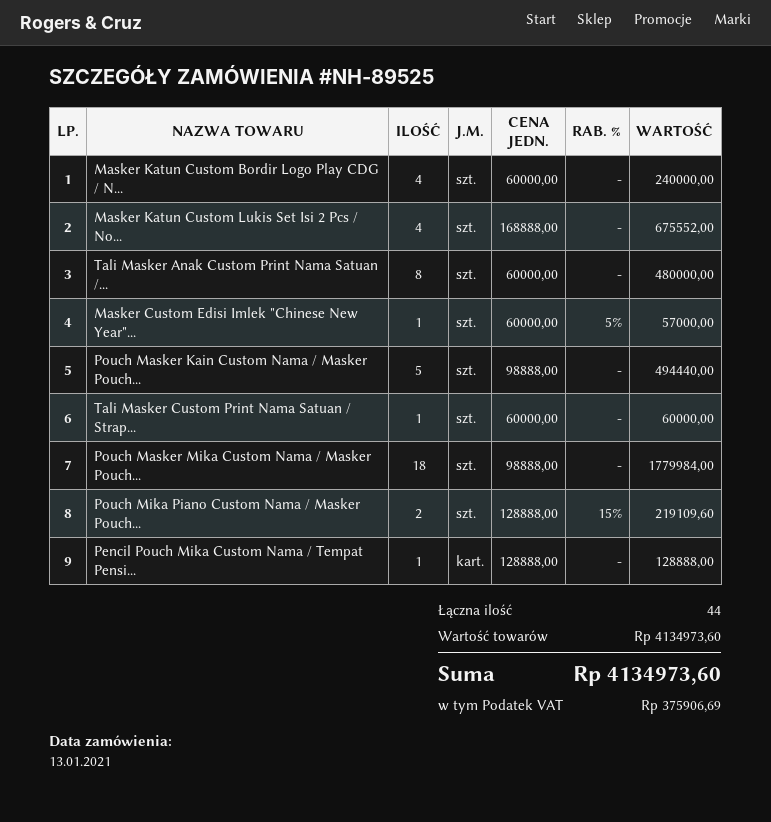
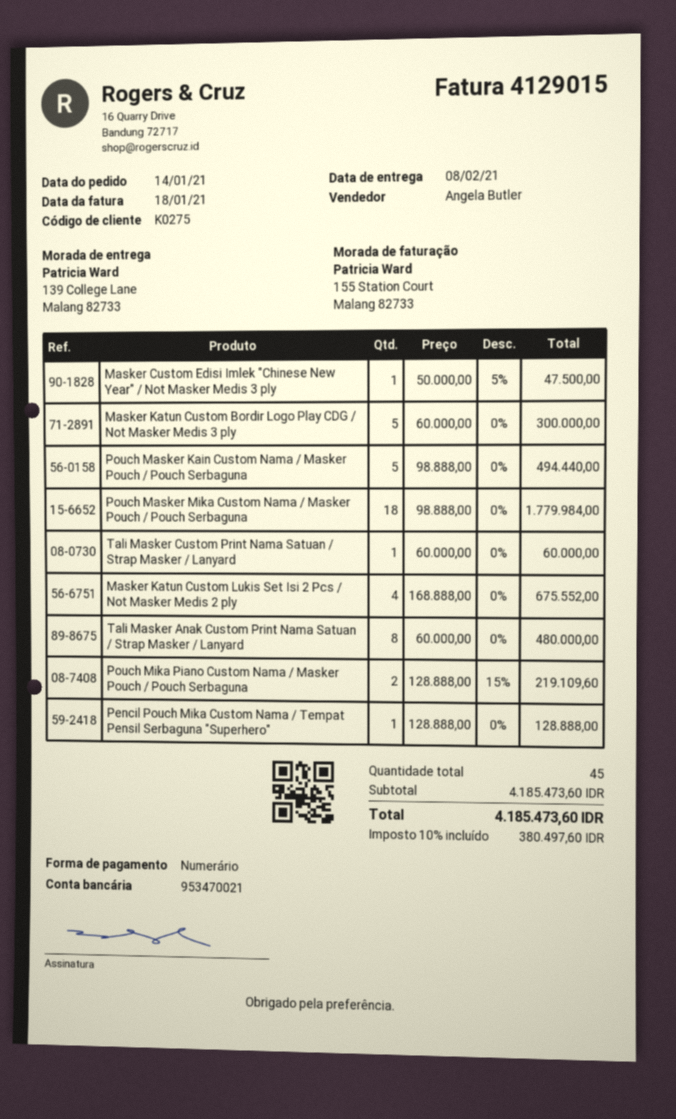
order date: 2021-01-13 -> 2021-01-14
Masker Katun Custom Bordir Logo Play CDG / N...: 4 x 60000.00 = 240000.00 -> 5 x 60000.00 = 300000.00
Masker Custom Edisi Imlek "Chinese New Year"...: 1 x 60000.00 - 5% = 57000.00 -> 1 x 50000.00 - 5% = 47500.00
total quantity: 44 -> 45
subtotal: 4134973.60 -> 4185473.60
tax: 375906.69 -> 380497.60
total: 4134973.60 -> 4185473.60

